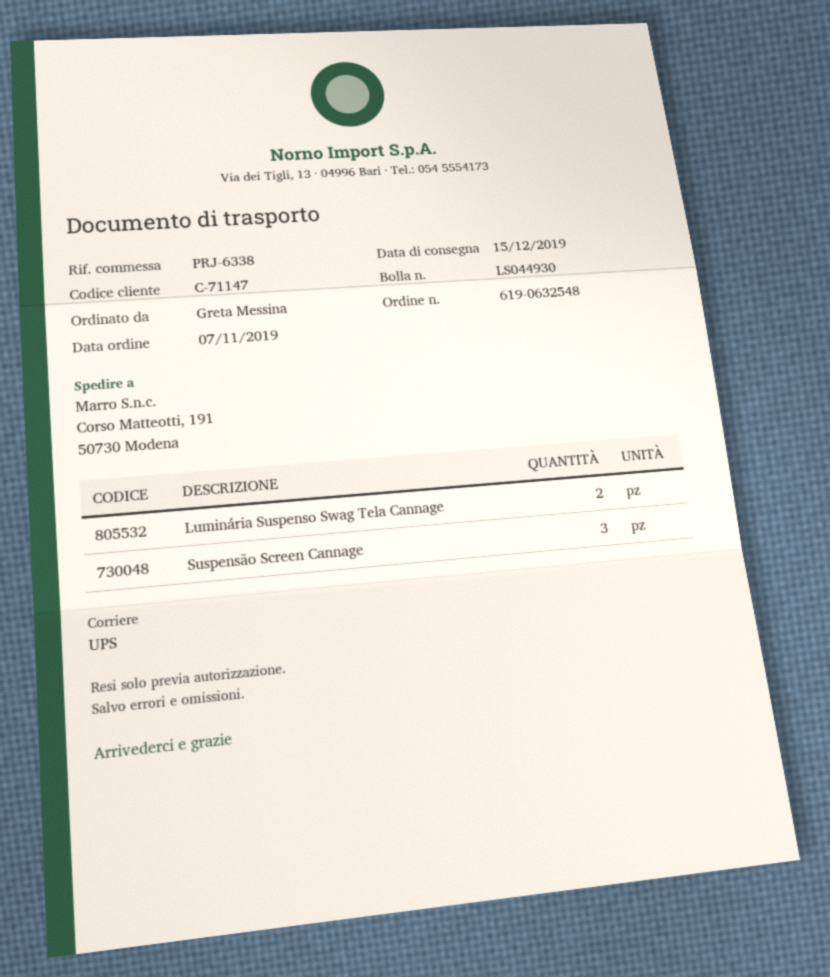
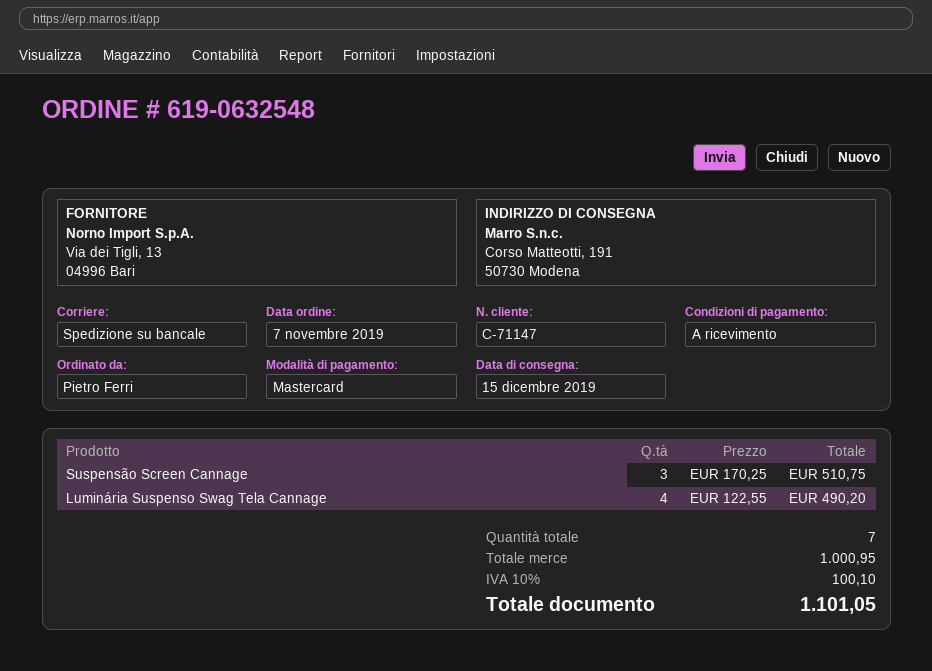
ordered by: Greta Messina -> Pietro Ferri
shipping method: UPS -> pallet freight
Luminária Suspenso Swag Tela Cannage: 2 -> 4

